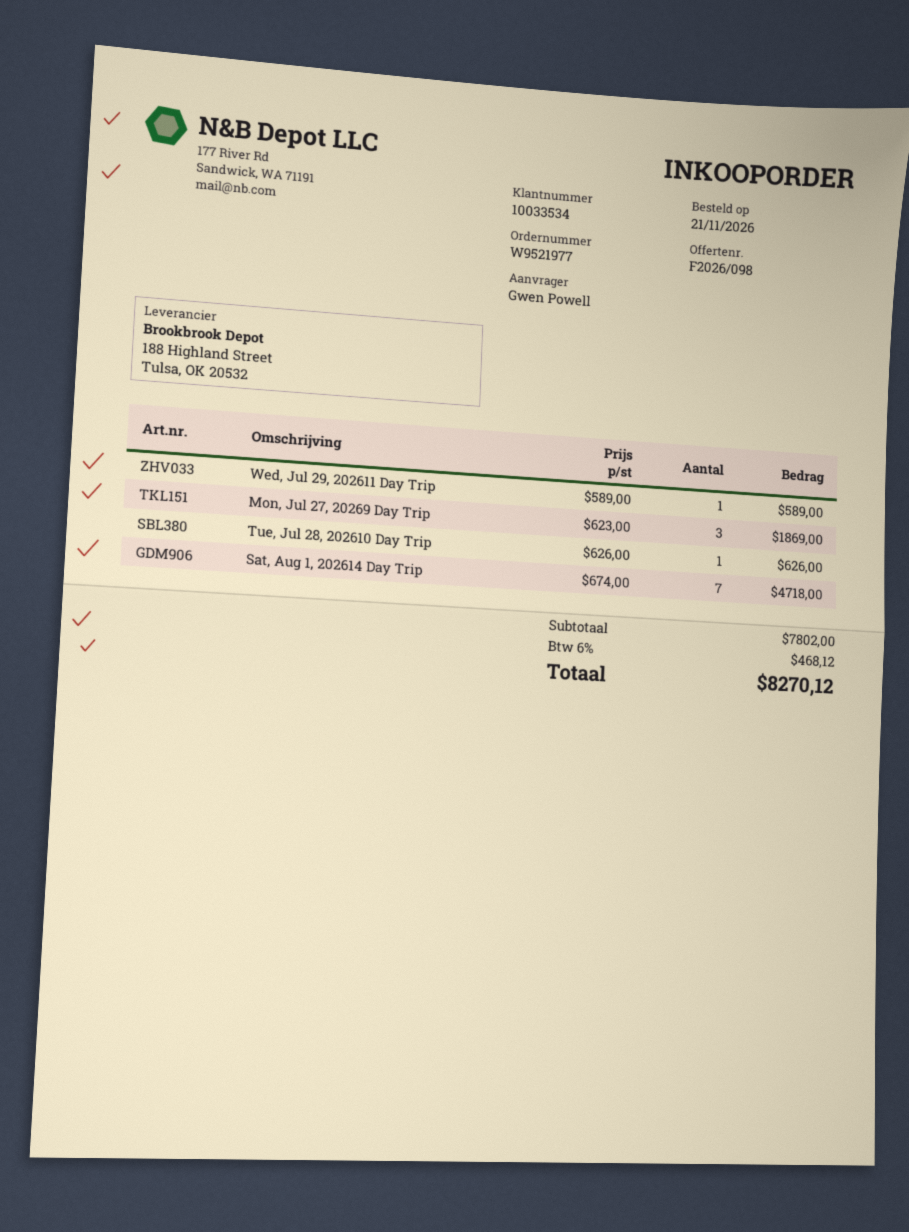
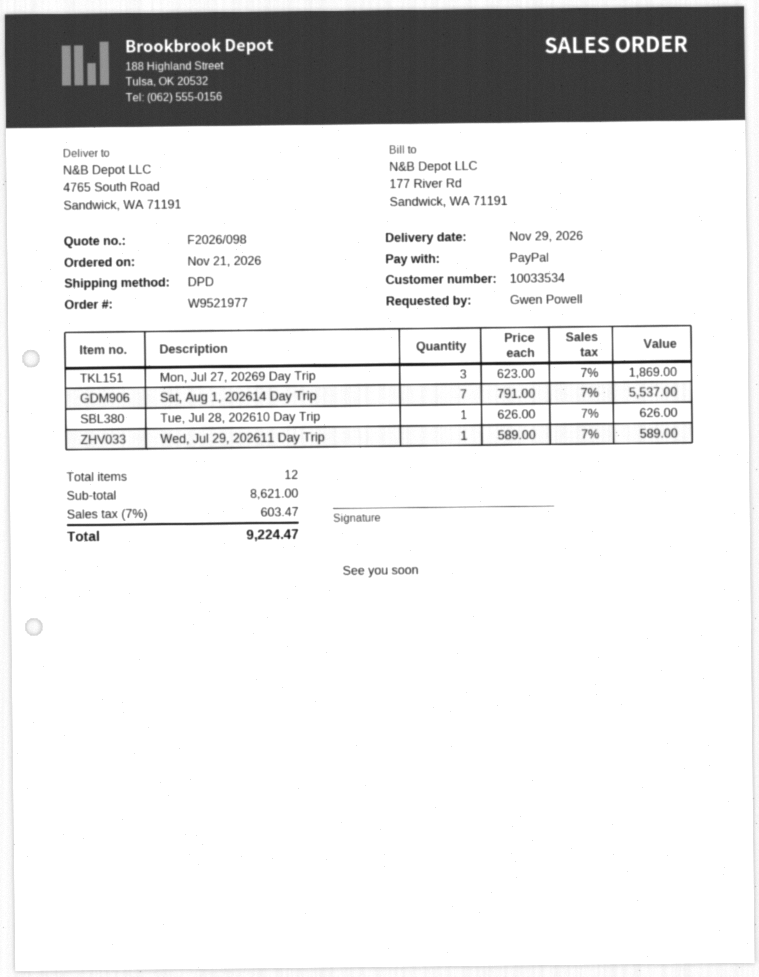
Sat, Aug 1, 202614 Day Trip: 7 x 674.00 = 4718.00 -> 7 x 791.00 = 5537.00
subtotal: 7802.00 -> 8621.00
tax: 6% = 468.12 -> 7% = 603.47
total: 8270.12 -> 9224.47

